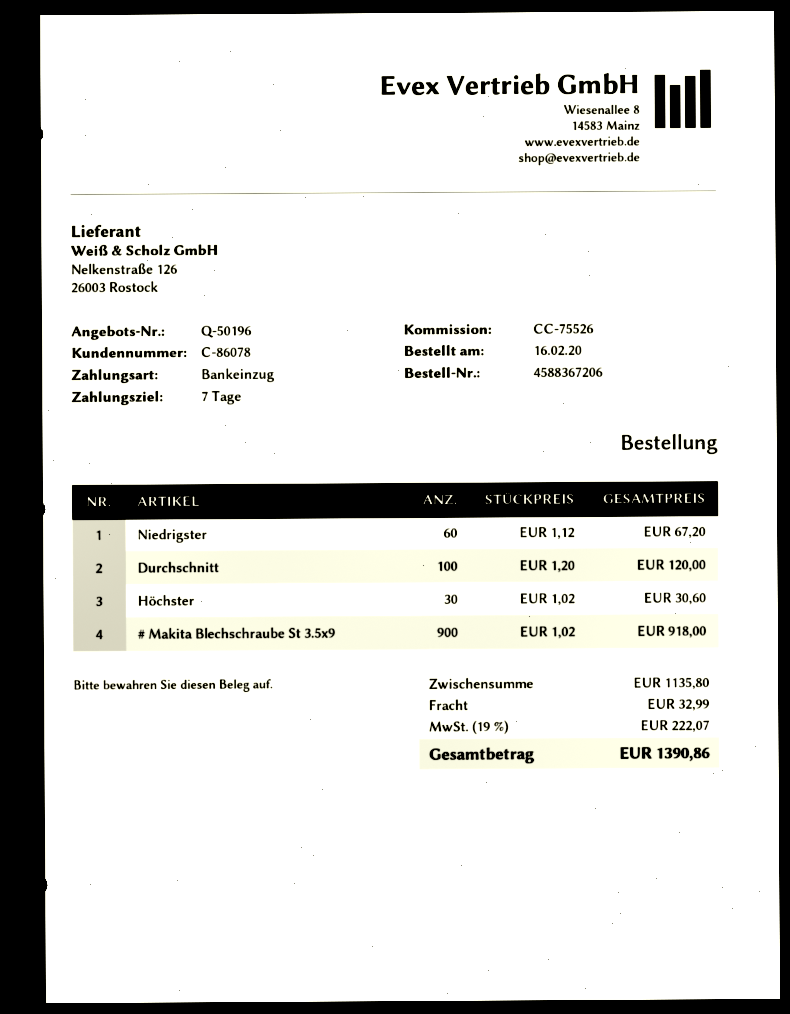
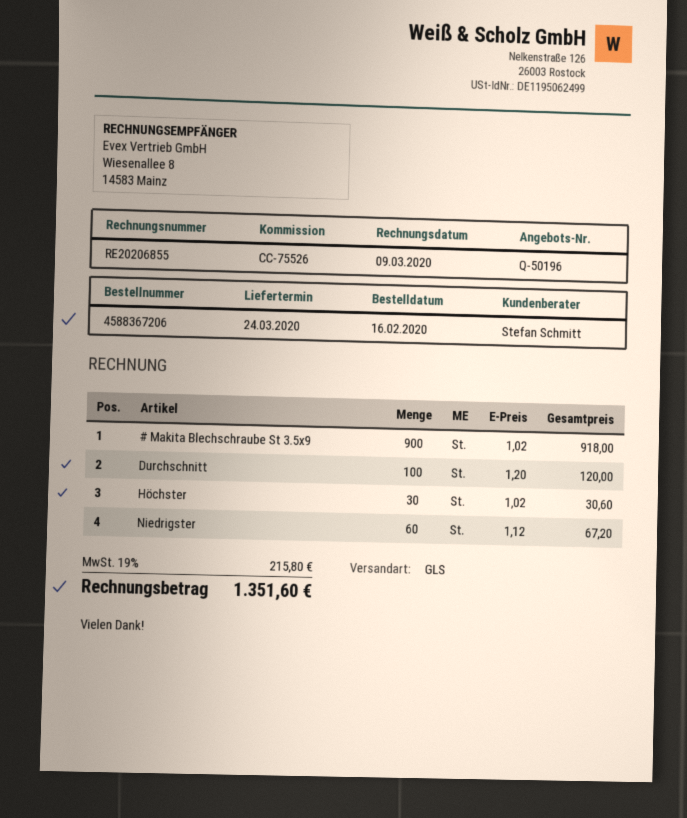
shipping: 32.99 -> none
tax: 19% = 222.07 -> 19% = 215.80
total: 1390.86 -> 1351.60

